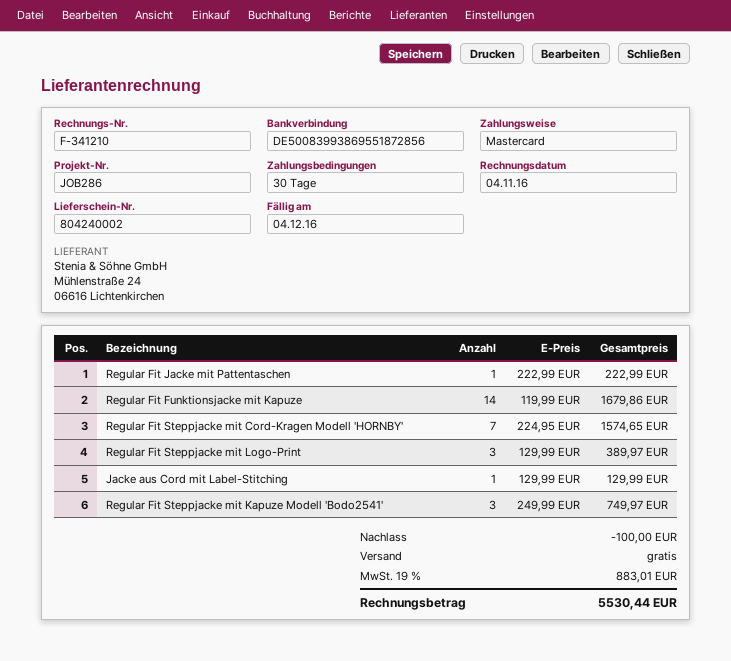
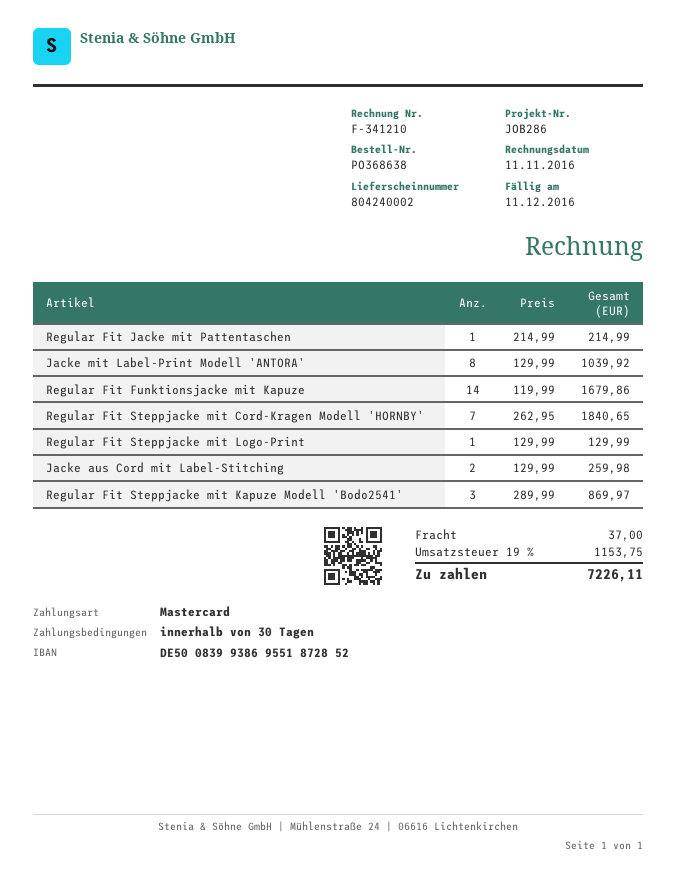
invoice date: 2016-11-04 -> 2016-11-11
due date: 2016-12-04 -> 2016-12-11
bank account: DE50083993869551872856 -> DE50083993869551872852
Regular Fit Jacke mit Pattentaschen: 1 x 222.99 = 222.99 -> 1 x 214.99 = 214.99
Regular Fit Steppjacke mit Cord-Kragen Modell 'HORNBY': 7 x 224.95 = 1574.65 -> 7 x 262.95 = 1840.65
Regular Fit Steppjacke mit Logo-Print: 3 x 129.99 = 389.97 -> 1 x 129.99 = 129.99
Jacke aus Cord mit Label-Stitching: 1 x 129.99 = 129.99 -> 2 x 129.99 = 259.98
Regular Fit Steppjacke mit Kapuze Modell 'Bodo2541': 3 x 249.99 = 749.97 -> 3 x 289.99 = 869.97
Jacke mit Label-Print Modell 'ANTORA': none -> 8 x 129.99 = 1039.92
discount: 100.00 -> none
shipping: 0.00 -> 37.00
tax: 19% = 883.01 -> 19% = 1153.75
total: 5530.44 -> 7226.11

